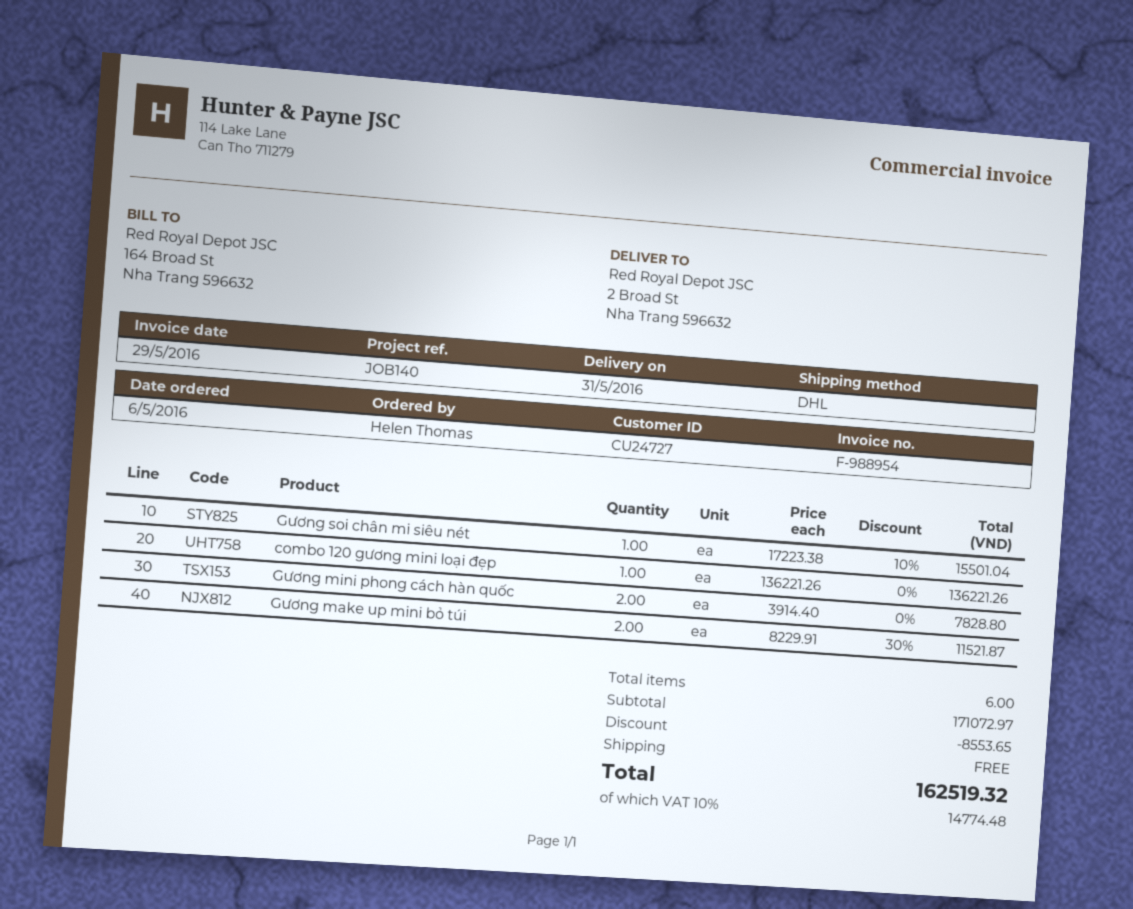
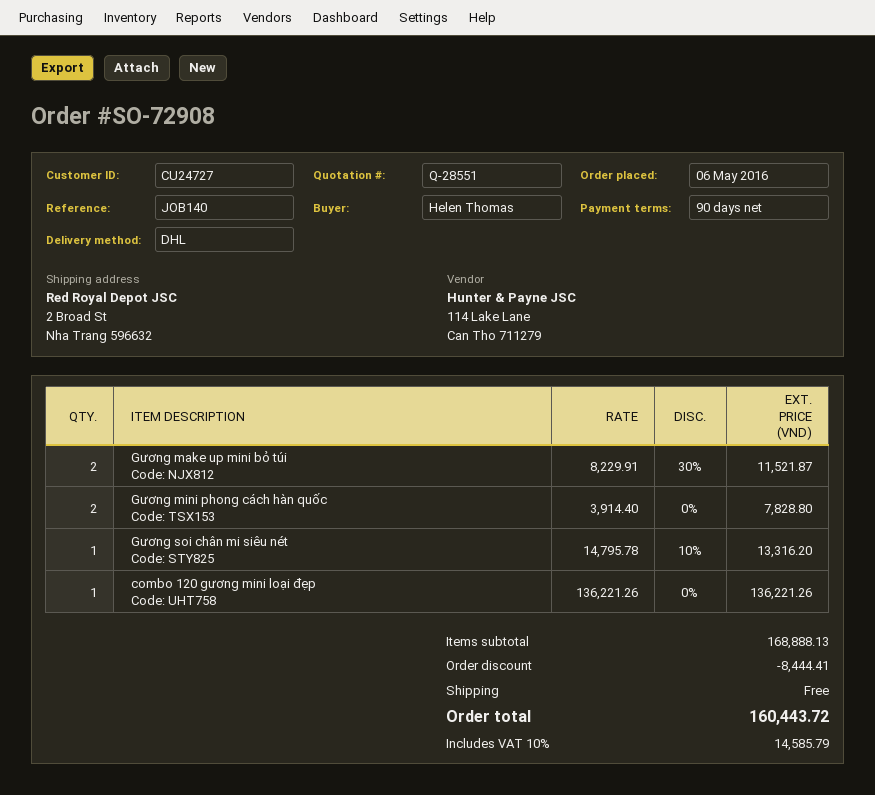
Gương soi chân mi siêu nét: 1 x 17223.38 - 10% = 15501.04 -> 1 x 14795.78 - 10% = 13316.20
subtotal: 171072.97 -> 168888.13
discount: 8553.65 -> 8444.41
tax: 10% = 14774.48 -> 10% = 14585.79
total: 162519.32 -> 160443.72

